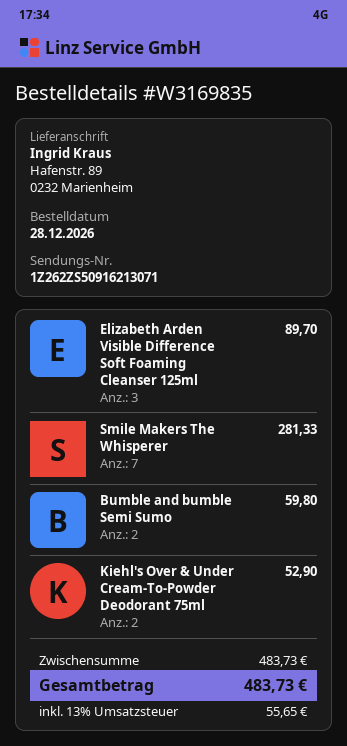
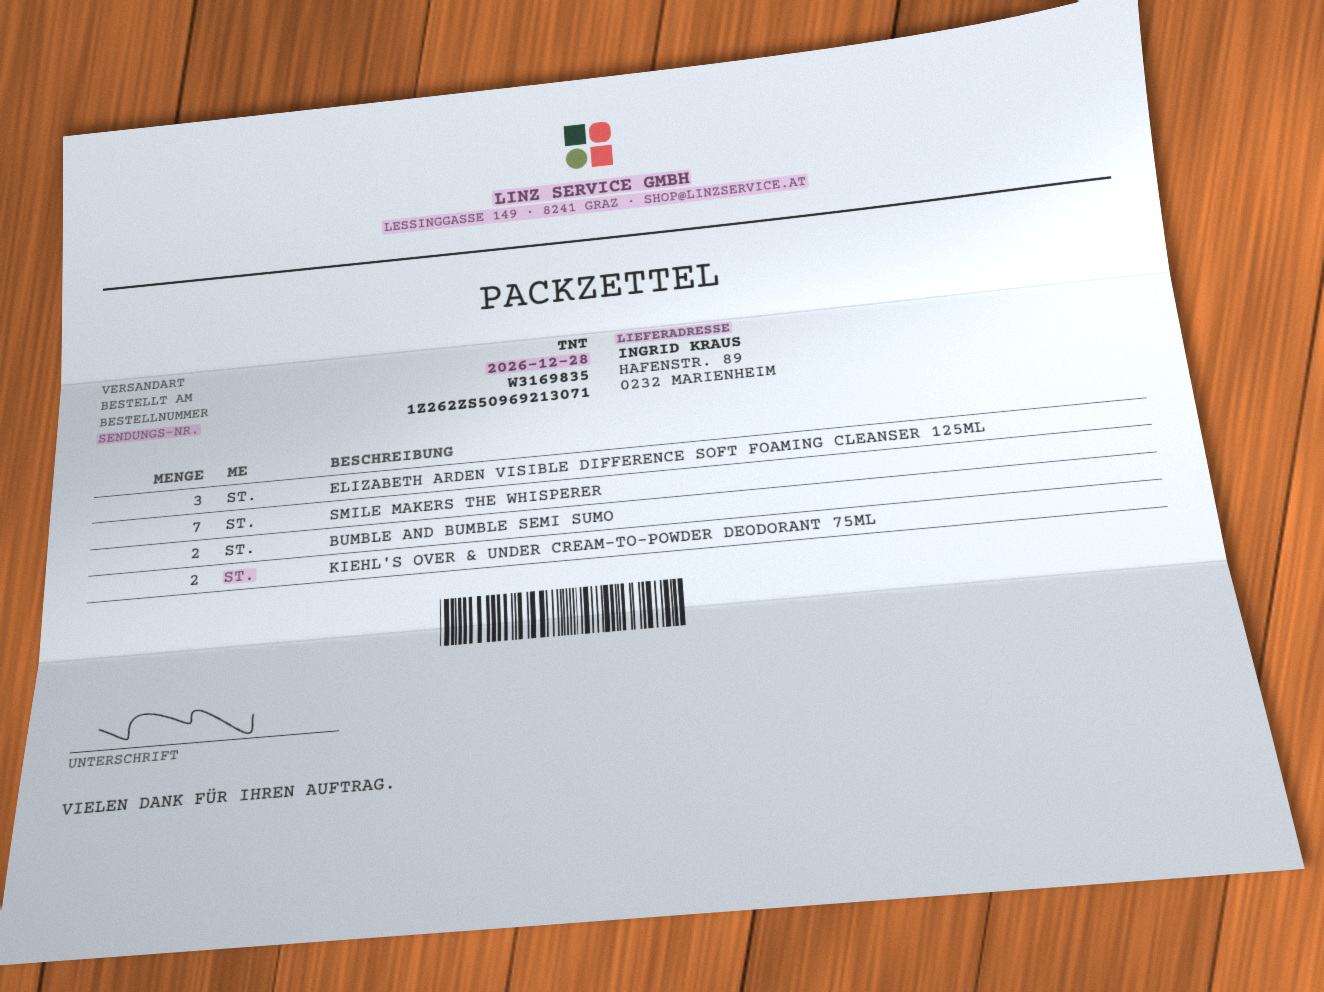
tracking number: 1Z262ZS50916213071 -> 1Z262ZS50969213071

